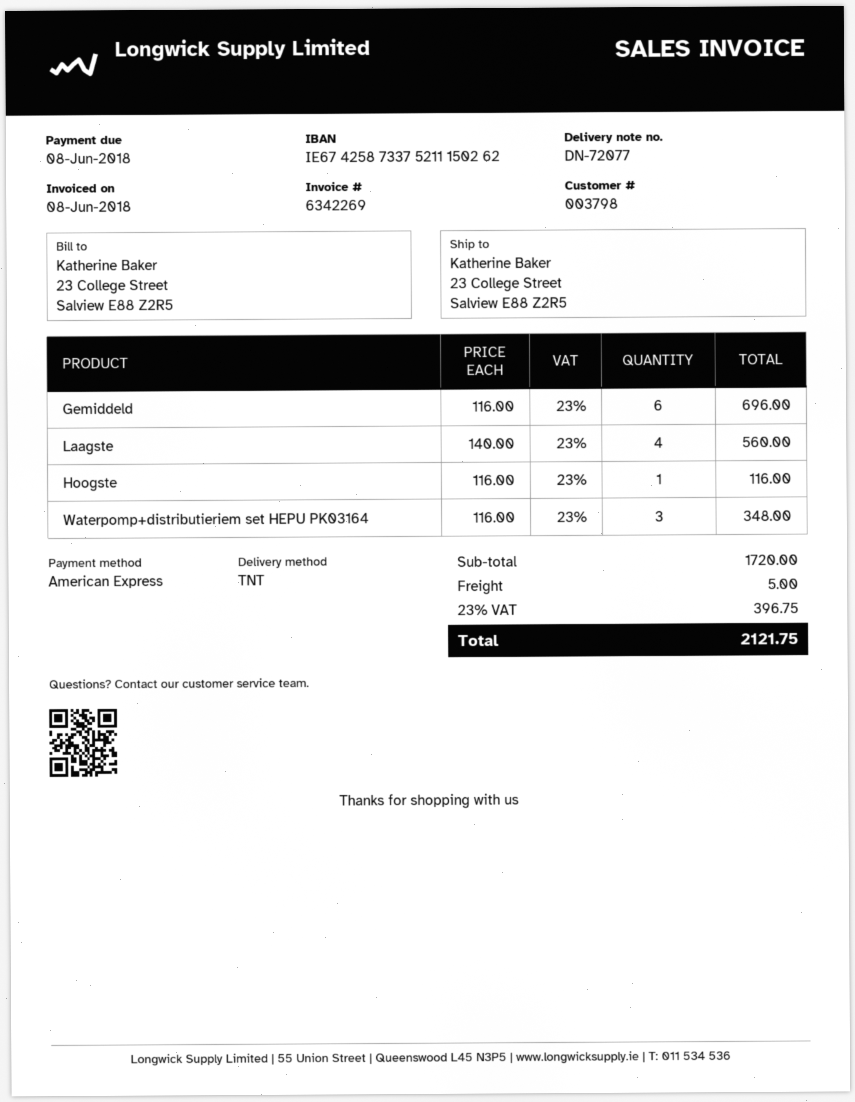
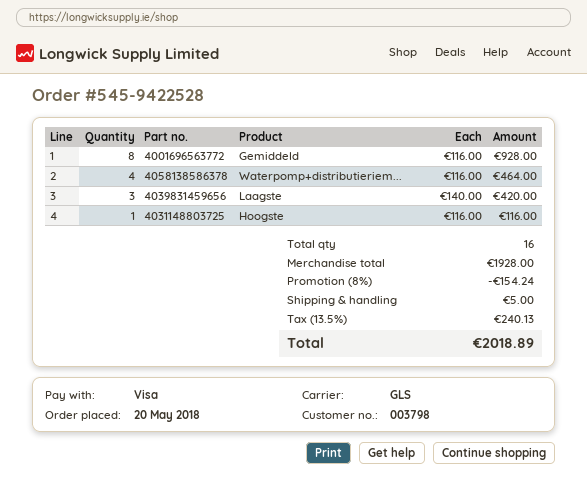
payment method: American Express -> Visa
shipping method: TNT -> GLS
Gemiddeld: 6 x 116.00 = 696.00 -> 8 x 116.00 = 928.00
Laagste: 4 x 140.00 = 560.00 -> 3 x 140.00 = 420.00
Waterpomp+distributieriem set HEPU PK03164: 3 x 116.00 = 348.00 -> 4 x 116.00 = 464.00
subtotal: 1720.00 -> 1928.00
discount: none -> 8% = 154.24
tax: 23% = 396.75 -> 13.5% = 240.13
total: 2121.75 -> 2018.89

